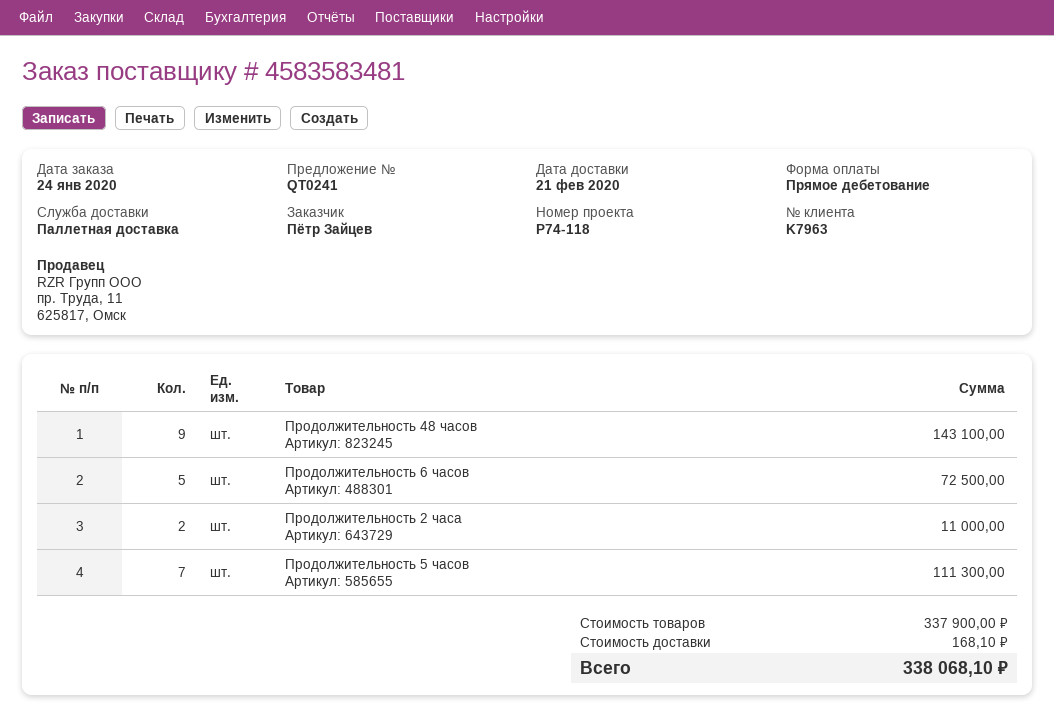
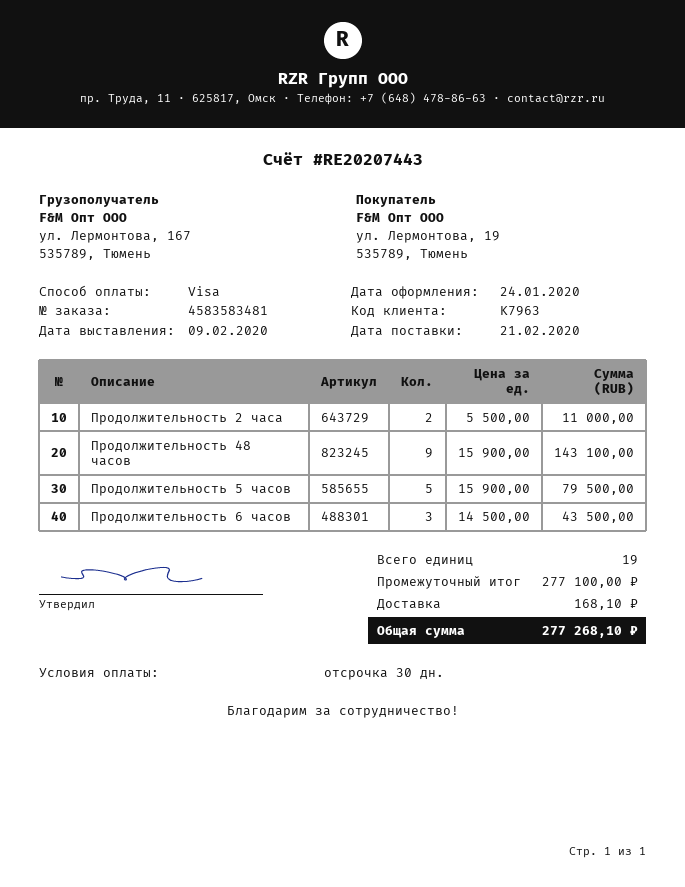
payment method: direct debit -> Visa
Продолжительность 6 часов: 5 for 72500.00 -> 3 for 43500.00
Продолжительность 5 часов: 7 for 111300.00 -> 5 for 79500.00
subtotal: 337900.00 -> 277100.00
total: 338068.10 -> 277268.10

